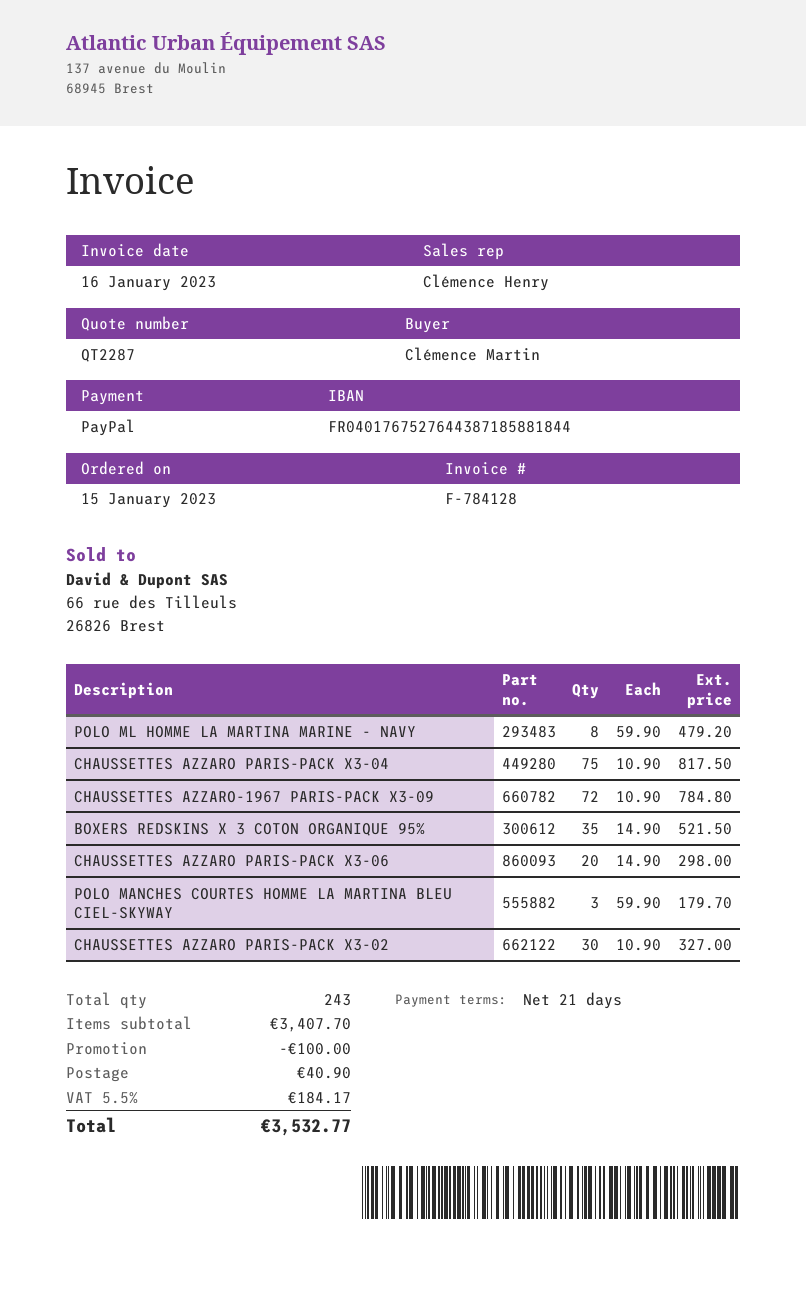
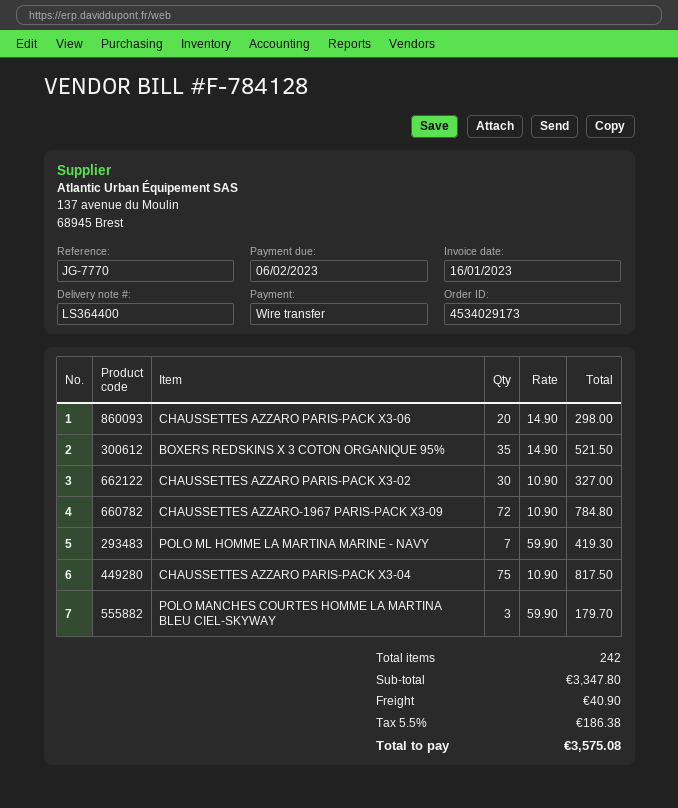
payment method: PayPal -> bank transfer
POLO ML HOMME LA MARTINA MARINE - NAVY: 8 x 59.90 = 479.20 -> 7 x 59.90 = 419.30
total quantity: 243 -> 242
subtotal: 3407.70 -> 3347.80
discount: 100.00 -> none
tax: 5.5% = 184.17 -> 5.5% = 186.38
total: 3532.77 -> 3575.08

